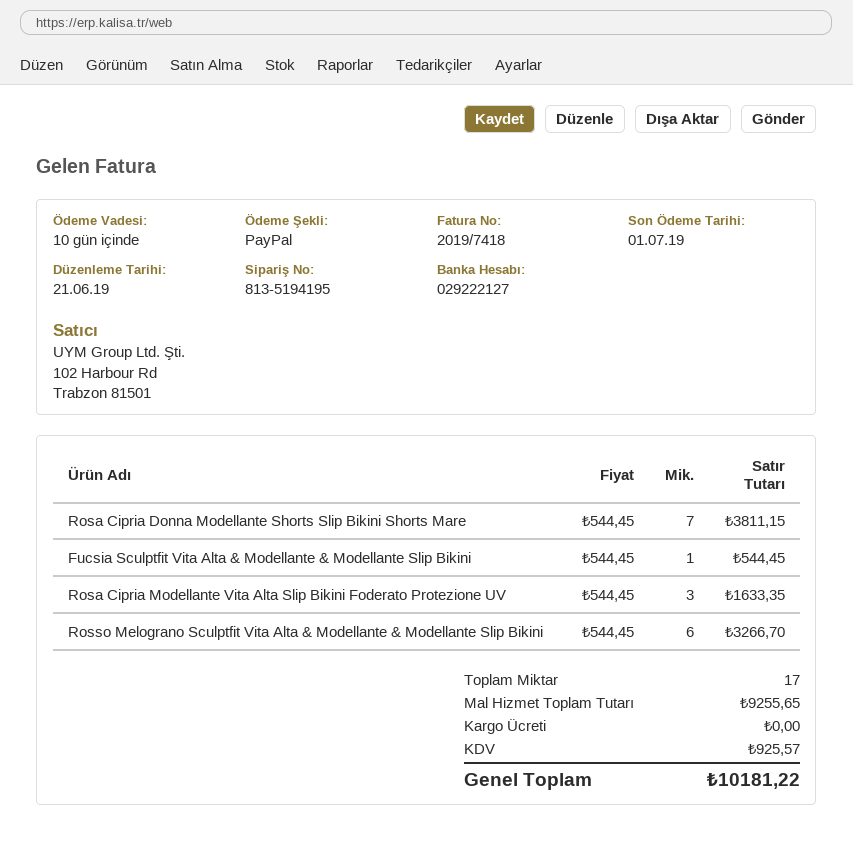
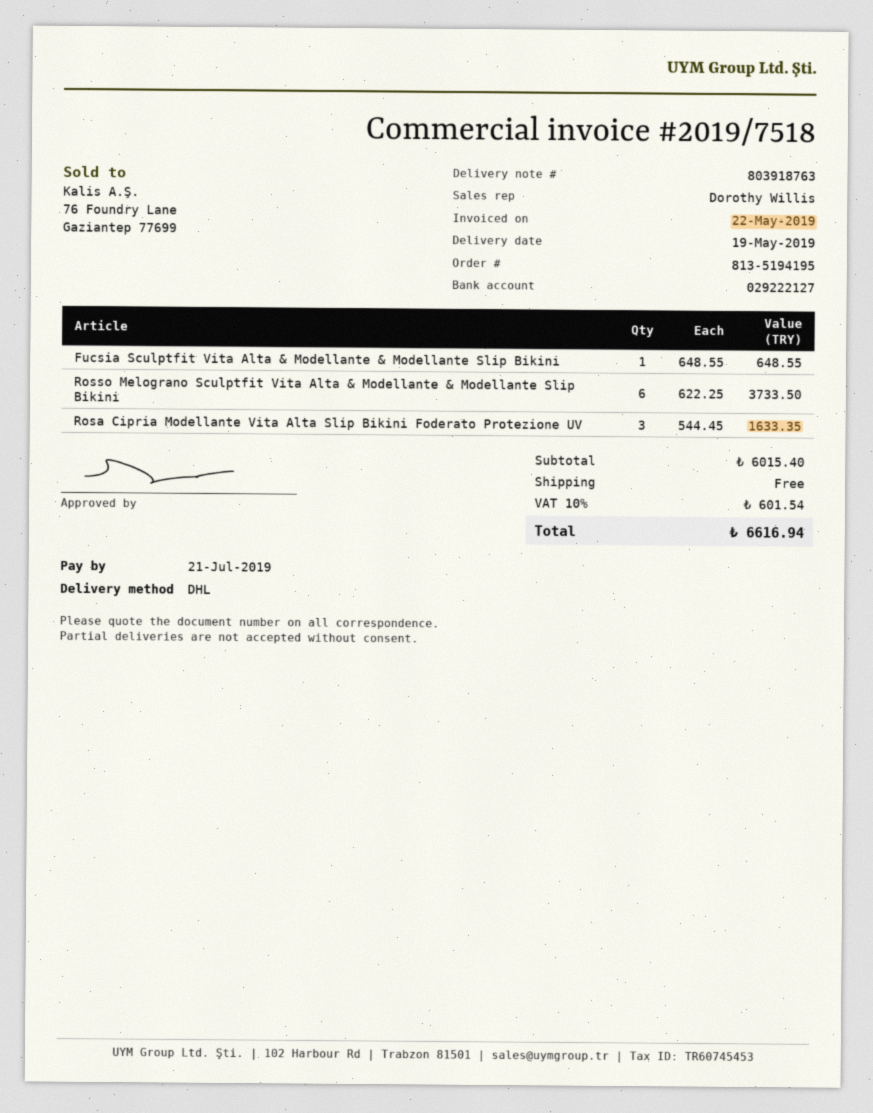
invoice number: 2019/7418 -> 2019/7518
invoice date: 2019-06-21 -> 2019-05-22
due date: 2019-07-01 -> 2019-07-21
Rosa Cipria Donna Modellante Shorts Slip Bikini Shorts Mare: 7 x 544.45 = 3811.15 -> none
Fucsia Sculptfit Vita Alta & Modellante & Modellante Slip Bikini: 1 x 544.45 = 544.45 -> 1 x 648.55 = 648.55
Rosso Melograno Sculptfit Vita Alta & Modellante & Modellante Slip Bikini: 6 x 544.45 = 3266.70 -> 6 x 622.25 = 3733.50
subtotal: 9255.65 -> 6015.40
tax: 925.57 -> 601.54
total: 10181.22 -> 6616.94

